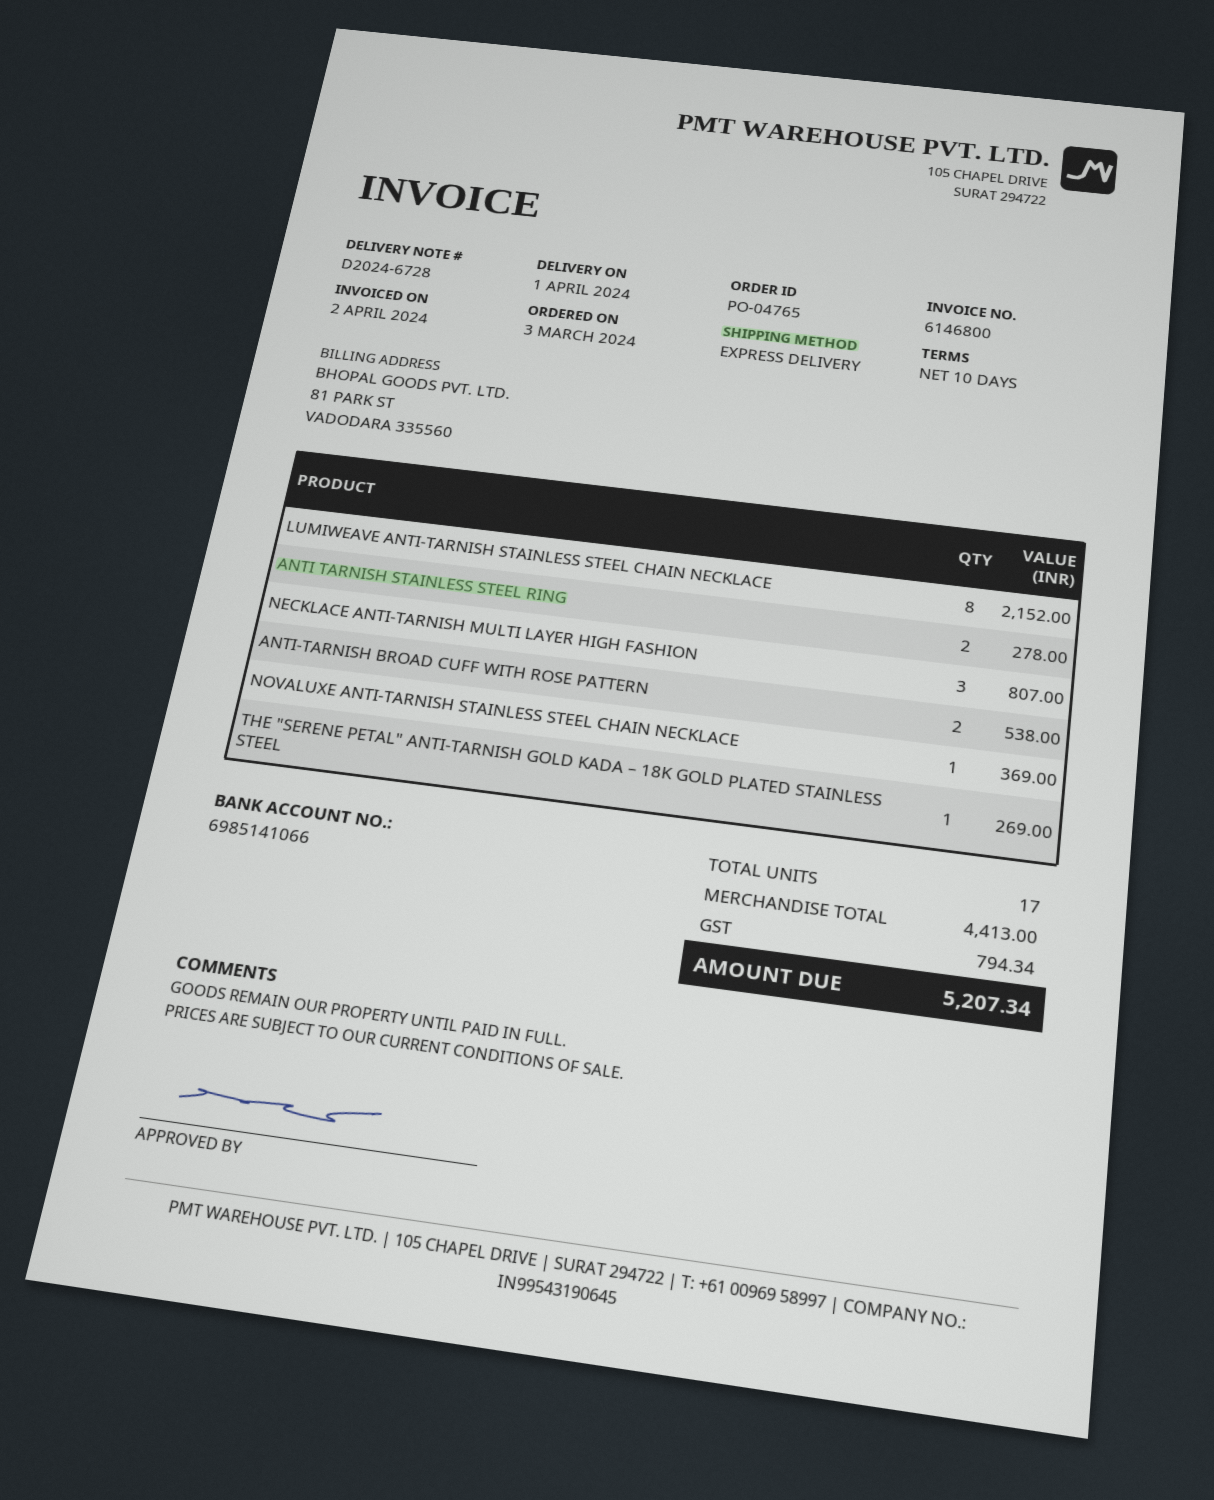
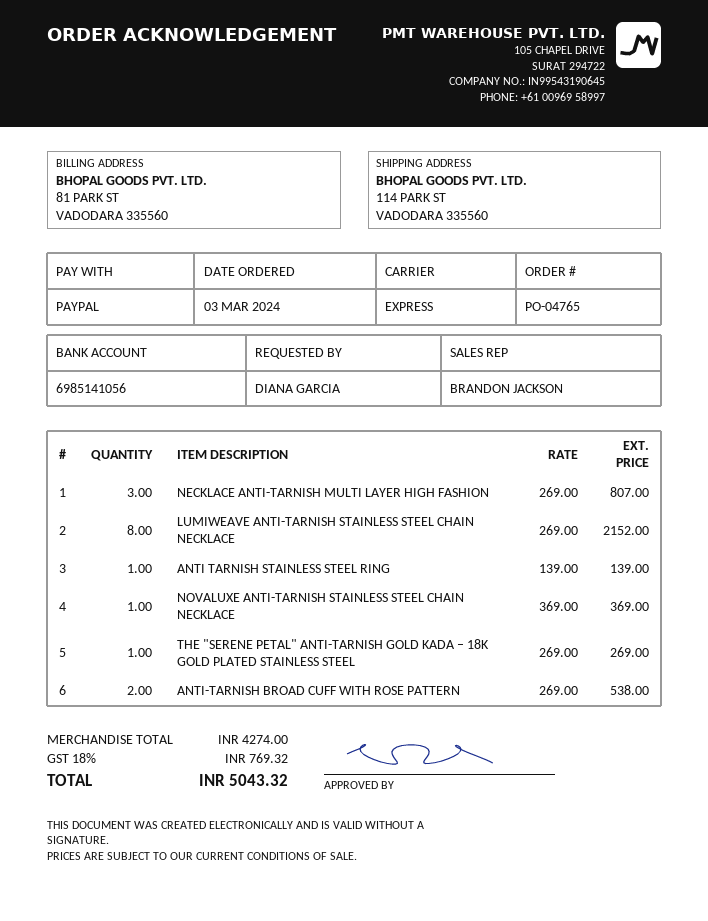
bank account: 6985141066 -> 6985141056
ANTI TARNISH STAINLESS STEEL RING: 2 for 278.00 -> 1 for 139.00
subtotal: 4413.00 -> 4274.00
tax: 794.34 -> 769.32
total: 5207.34 -> 5043.32

